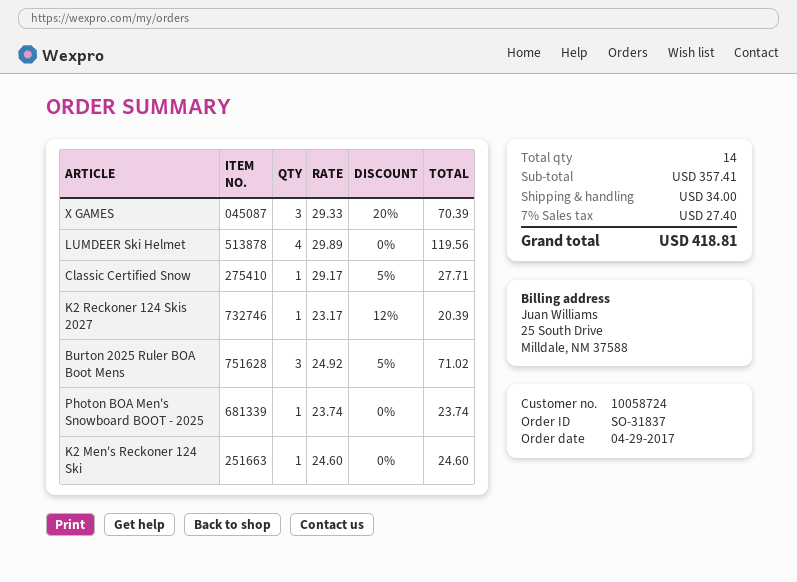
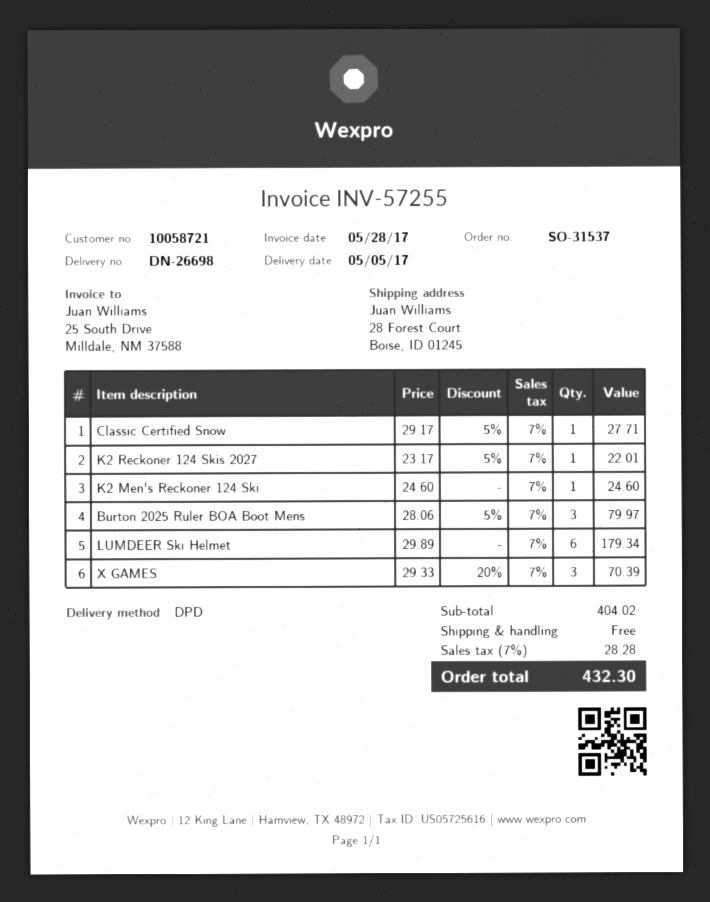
order number: SO-31837 -> SO-31537
customer number: 10058724 -> 10058721
LUMDEER Ski Helmet: 4 x 29.89 = 119.56 -> 6 x 29.89 = 179.34
K2 Reckoner 124 Skis 2027: 1 x 23.17 - 12% = 20.39 -> 1 x 23.17 - 5% = 22.01
Burton 2025 Ruler BOA Boot Mens: 3 x 24.92 - 5% = 71.02 -> 3 x 28.06 - 5% = 79.97
Photon BOA Men's Snowboard BOOT - 2025: 1 x 23.74 = 23.74 -> none
subtotal: 357.41 -> 404.02
shipping: 34.00 -> 0.00
tax: 7% = 27.40 -> 7% = 28.28
total: 418.81 -> 432.30

